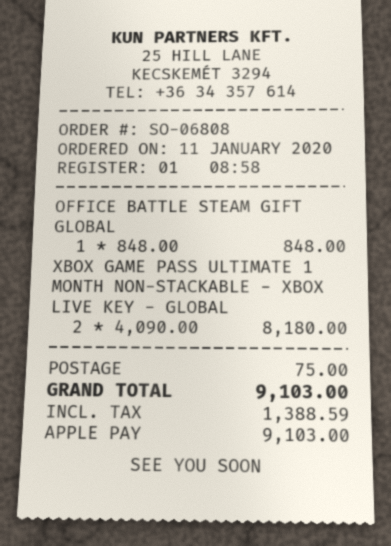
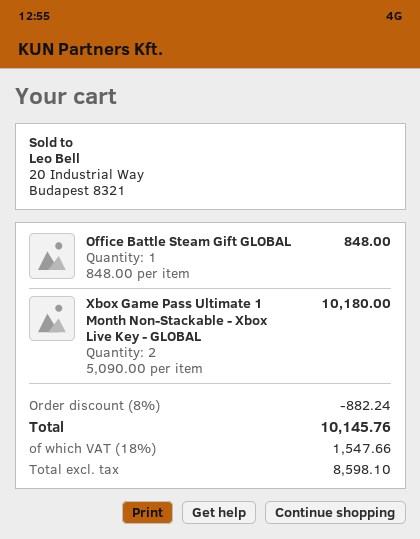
XBOX GAME PASS ULTIMATE 1 MONTH NON-STACKABLE - XBOX LIVE KEY - GLOBAL: 2 x 4090.00 = 8180.00 -> 2 x 5090.00 = 10180.00
discount: none -> 8% = 882.24
shipping: 75.00 -> none
tax: 1388.59 -> 1547.66
total: 9103.00 -> 10145.76

